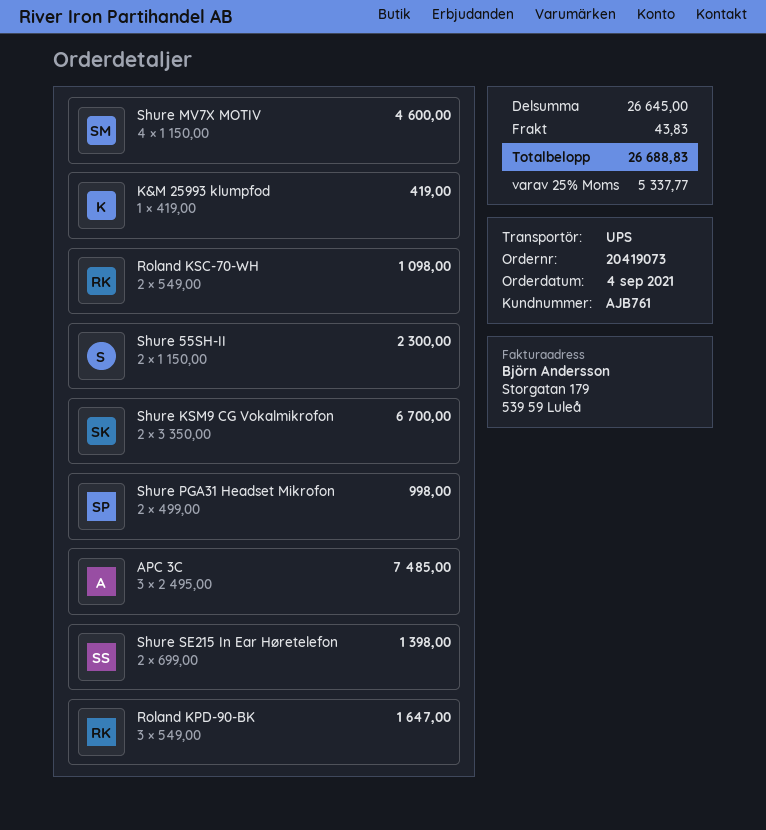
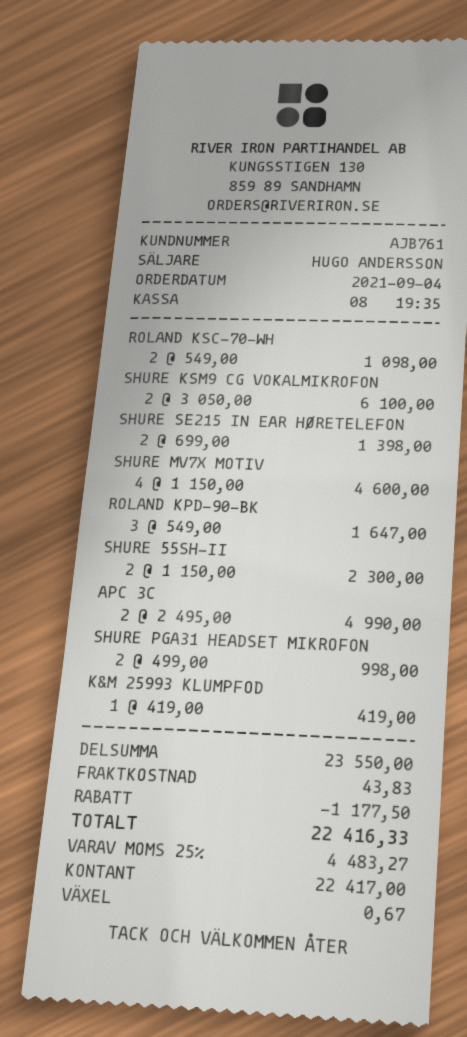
Shure KSM9 CG Vokalmikrofon: 2 x 3350.00 = 6700.00 -> 2 x 3050.00 = 6100.00
APC 3C: 3 x 2495.00 = 7485.00 -> 2 x 2495.00 = 4990.00
subtotal: 26645.00 -> 23550.00
discount: none -> 1177.50
tax: 25% = 5337.77 -> 25% = 4483.27
total: 26688.83 -> 22416.33

